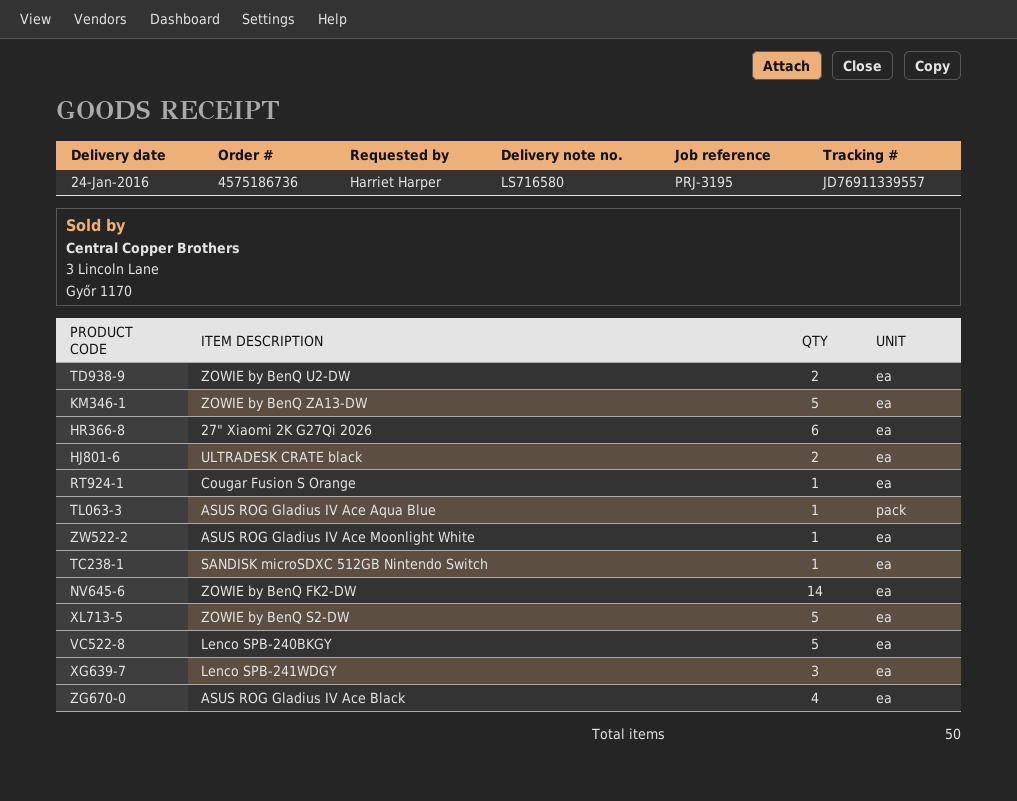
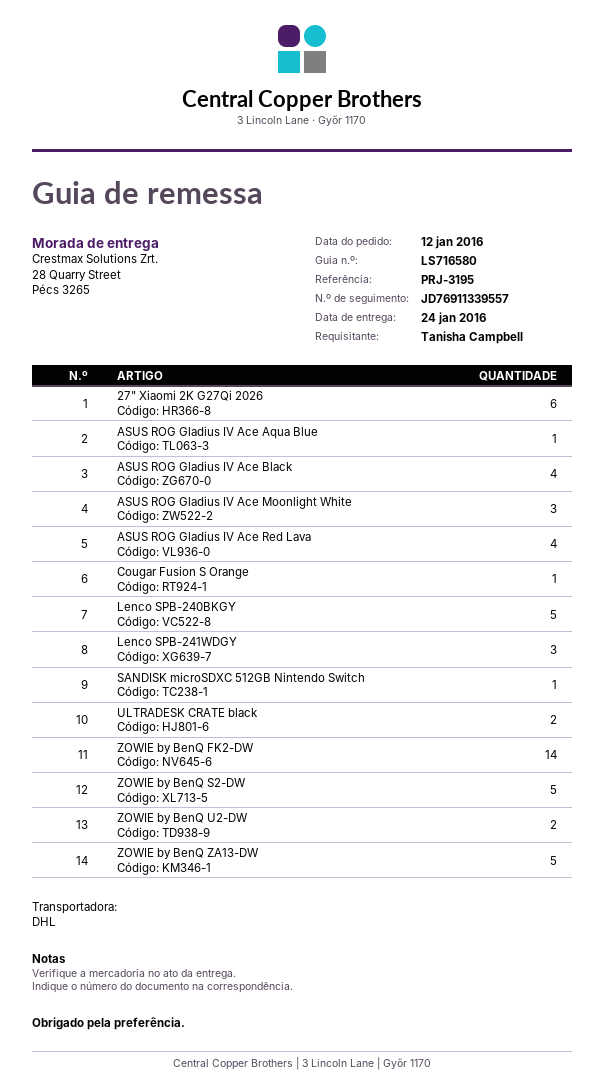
ordered by: Harriet Harper -> Tanisha Campbell
ASUS ROG Gladius IV Ace Moonlight White: 1 -> 3
ASUS ROG Gladius IV Ace Red Lava: none -> 4

